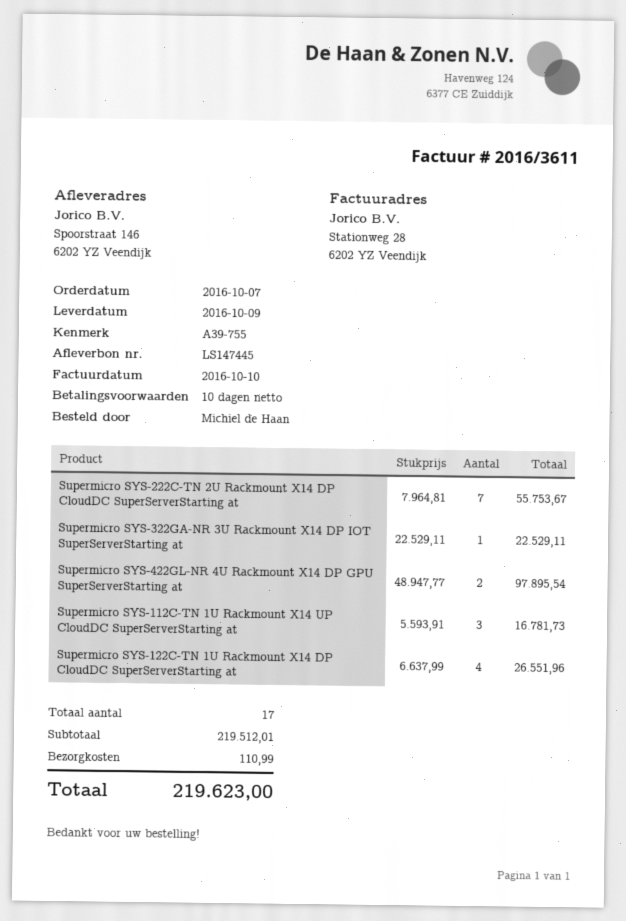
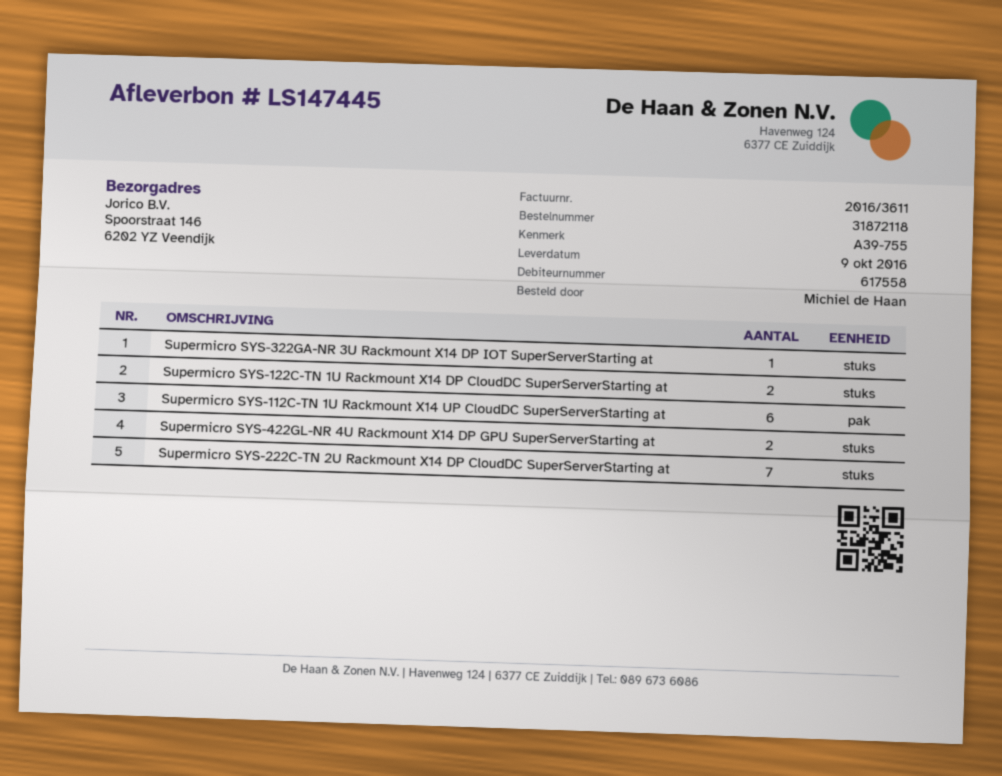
Supermicro SYS-112C-TN 1U Rackmount X14 UP CloudDC SuperServerStarting at: 3 -> 6
Supermicro SYS-122C-TN 1U Rackmount X14 DP CloudDC SuperServerStarting at: 4 -> 2

